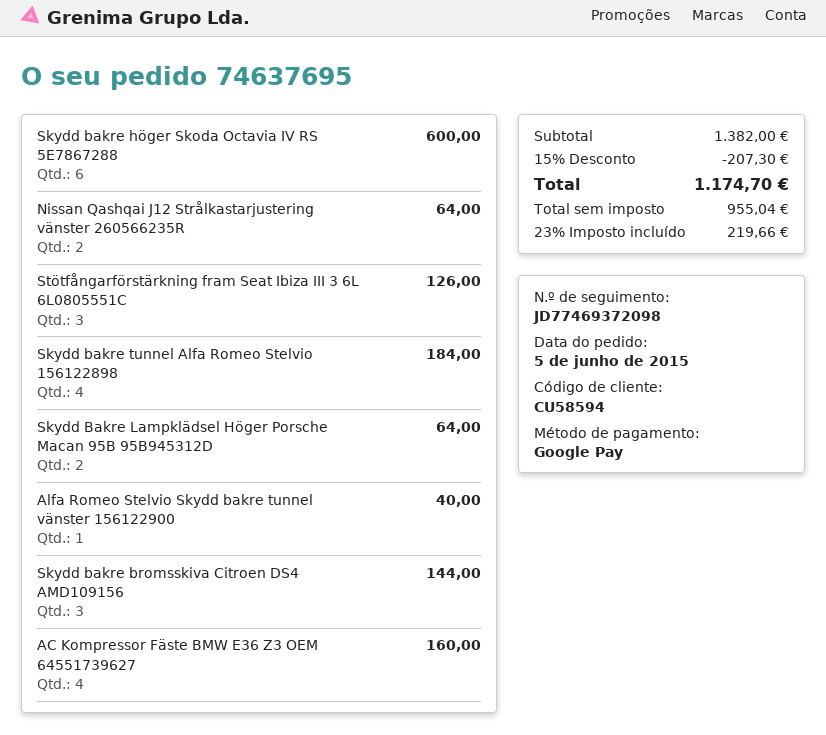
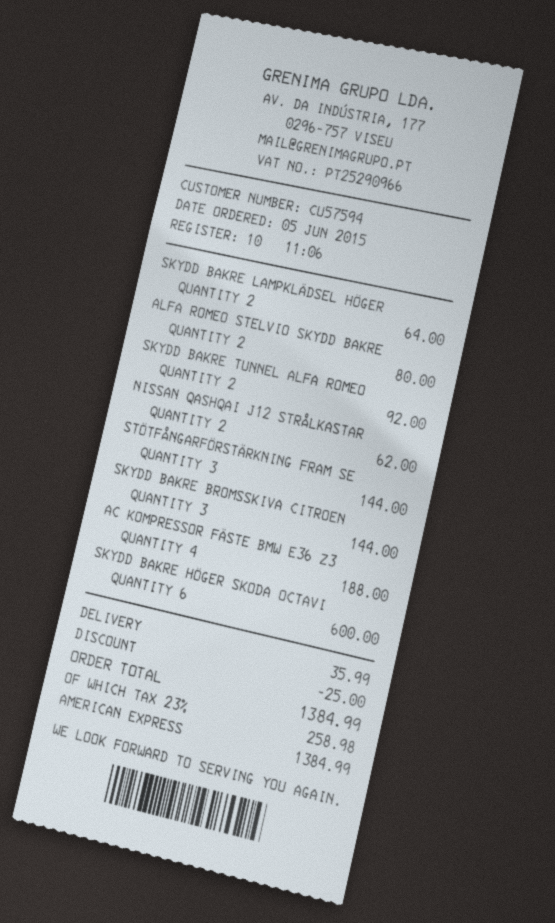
customer number: CU58594 -> CU57594
payment method: Google Pay -> American Express
Nissan Qashqai J12 Strålkastarjustering vänster 260566235R: 2 for 64.00 -> 2 for 62.00
Stötfångarförstärkning fram Seat Ibiza III 3 6L 6L0805551C: 3 for 126.00 -> 3 for 144.00
Skydd bakre tunnel Alfa Romeo Stelvio 156122898: 4 for 184.00 -> 2 for 92.00
Alfa Romeo Stelvio Skydd bakre tunnel vänster 156122900: 1 for 40.00 -> 2 for 80.00
AC Kompressor Fäste BMW E36 Z3 OEM 64551739627: 4 for 160.00 -> 4 for 188.00
discount: 207.30 -> 25.00
shipping: none -> 35.99
tax: 23% = 219.66 -> 23% = 258.98
total: 1174.70 -> 1384.99

